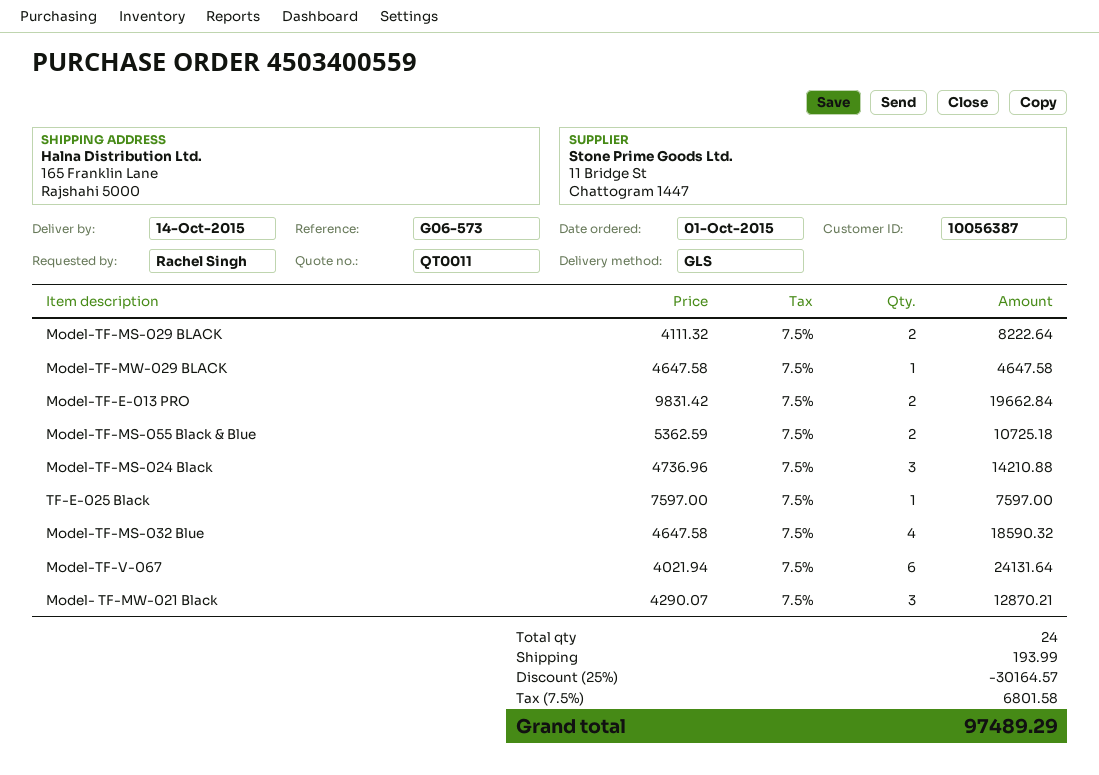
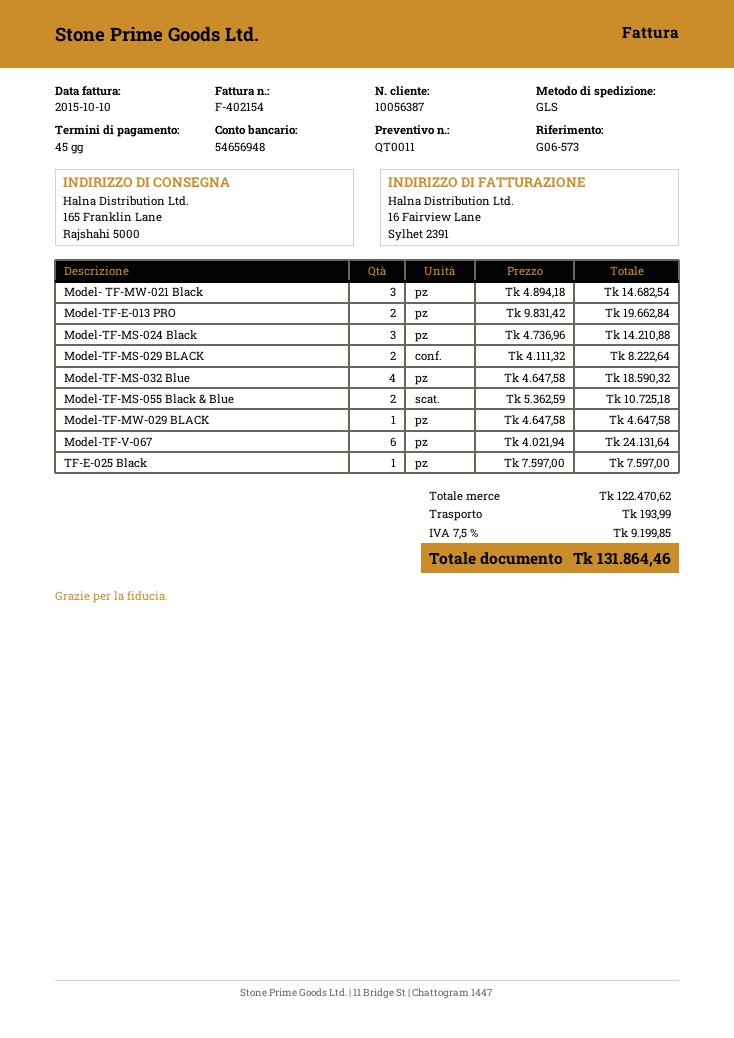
Model- TF-MW-021 Black: 3 x 4290.07 = 12870.21 -> 3 x 4894.18 = 14682.54
discount: 25% = 30164.57 -> none
tax: 7.5% = 6801.58 -> 7.5% = 9199.85
total: 97489.29 -> 131864.46

